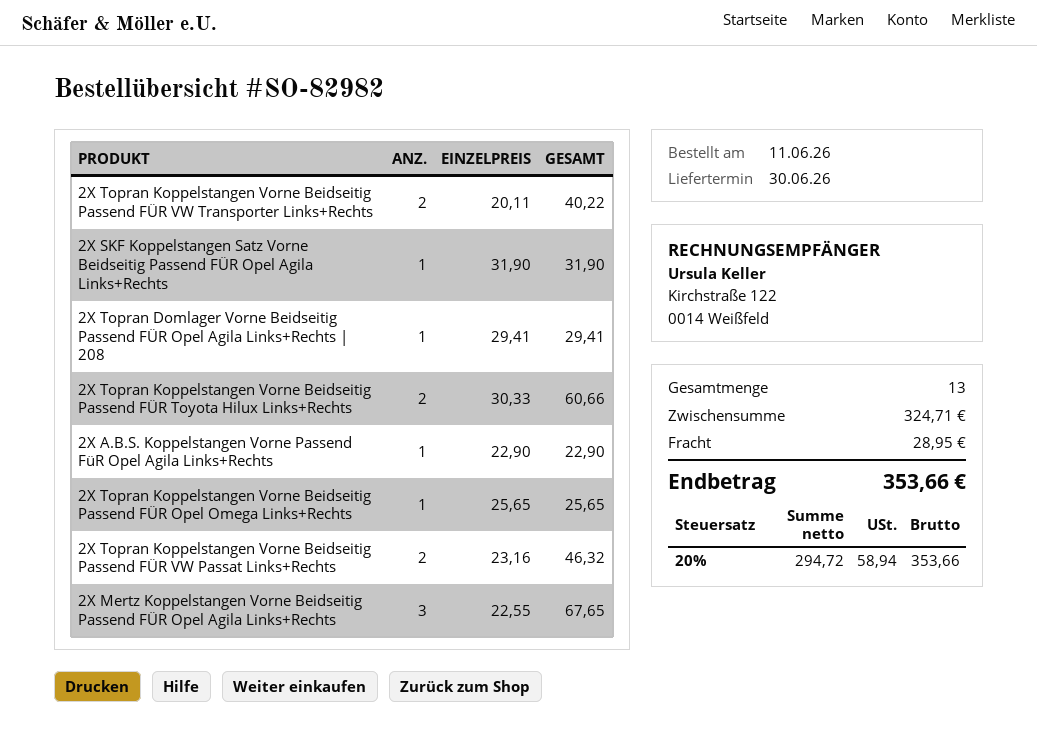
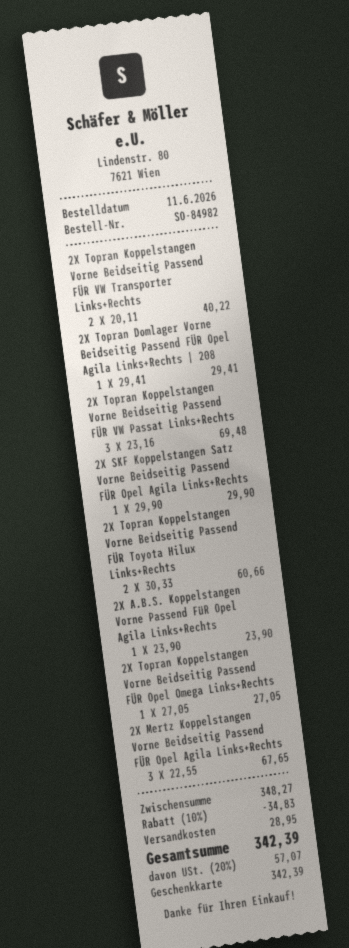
order number: SO-82982 -> SO-84982
2X SKF Koppelstangen Satz Vorne Beidseitig Passend FÜR Opel Agila Links+Rechts: 1 x 31.90 = 31.90 -> 1 x 29.90 = 29.90
2X A.B.S. Koppelstangen Vorne Passend FüR Opel Agila Links+Rechts: 1 x 22.90 = 22.90 -> 1 x 23.90 = 23.90
2X Topran Koppelstangen Vorne Beidseitig Passend FÜR Opel Omega Links+Rechts: 1 x 25.65 = 25.65 -> 1 x 27.05 = 27.05
2X Topran Koppelstangen Vorne Beidseitig Passend FÜR VW Passat Links+Rechts: 2 x 23.16 = 46.32 -> 3 x 23.16 = 69.48
subtotal: 324.71 -> 348.27
discount: none -> 10% = 34.83
tax: 20% = 58.94 -> 20% = 57.07
total: 353.66 -> 342.39

